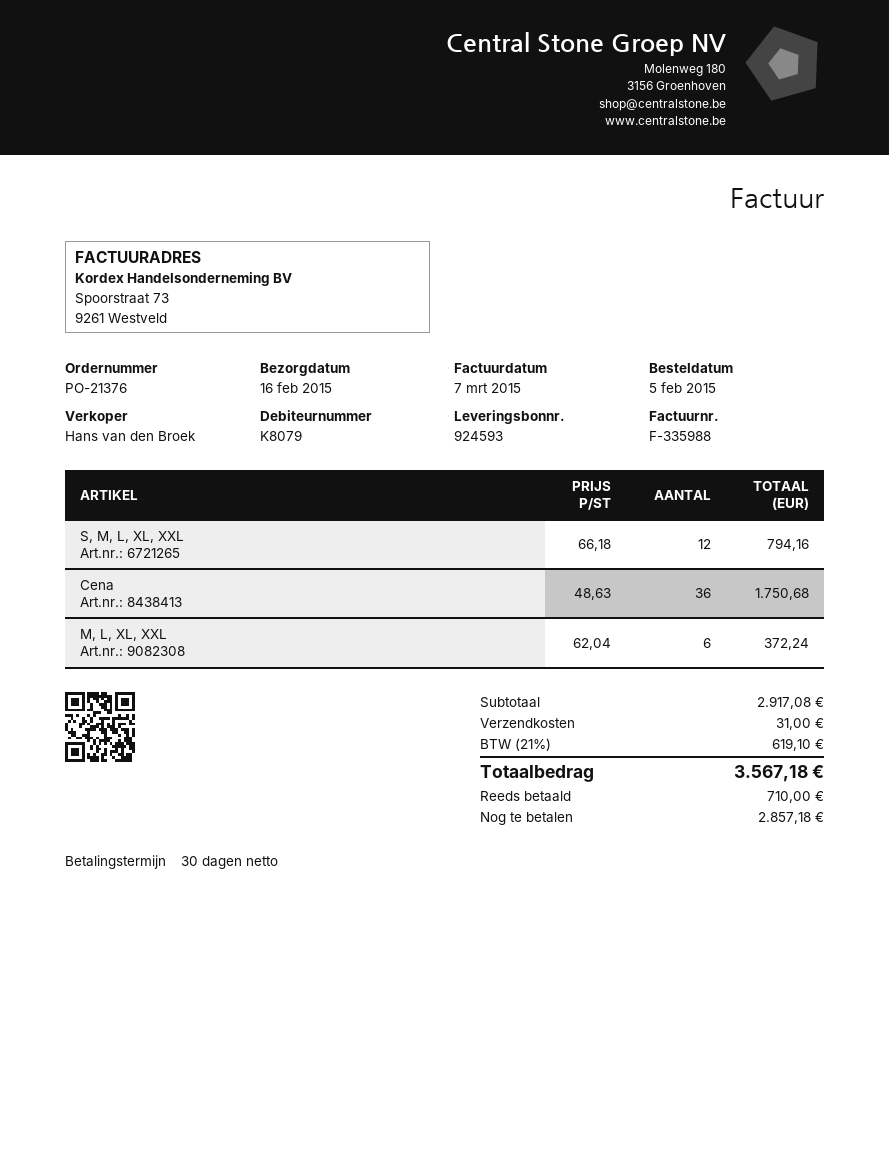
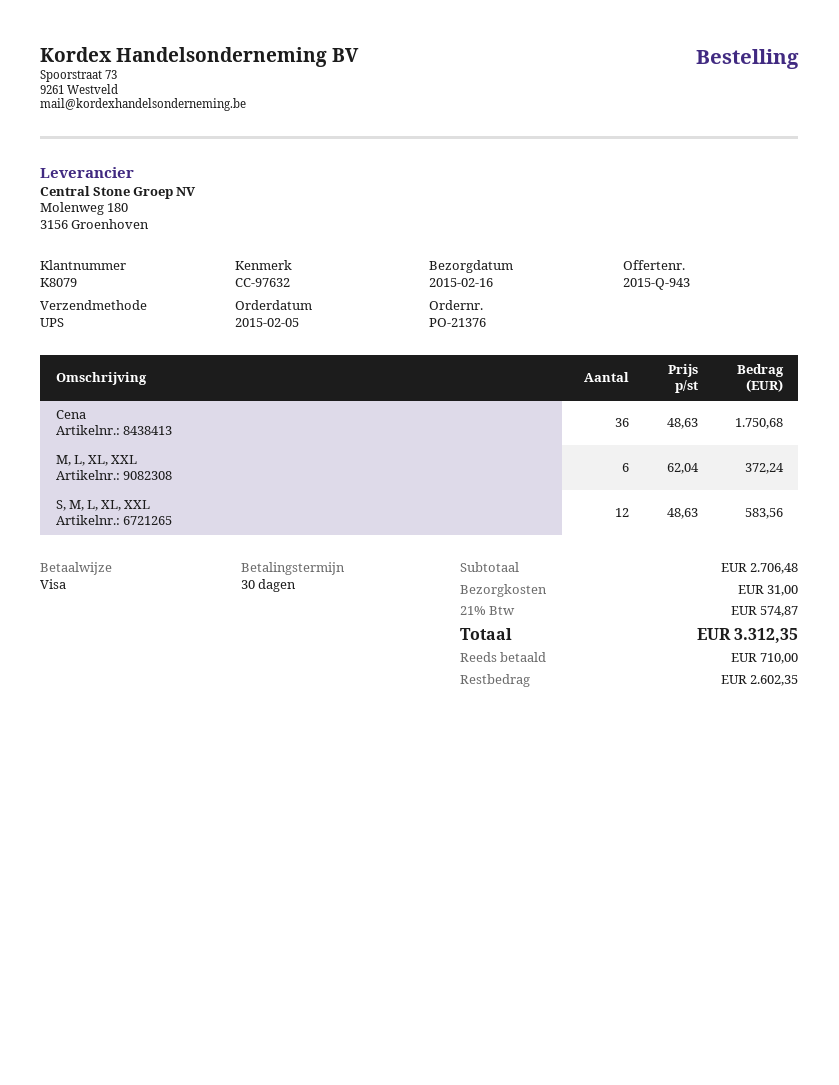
S, M, L, XL, XXL: 12 x 66.18 = 794.16 -> 12 x 48.63 = 583.56
subtotal: 2917.08 -> 2706.48
tax: 21% = 619.10 -> 21% = 574.87
total: 3567.18 -> 3312.35
balance: 2857.18 -> 2602.35

